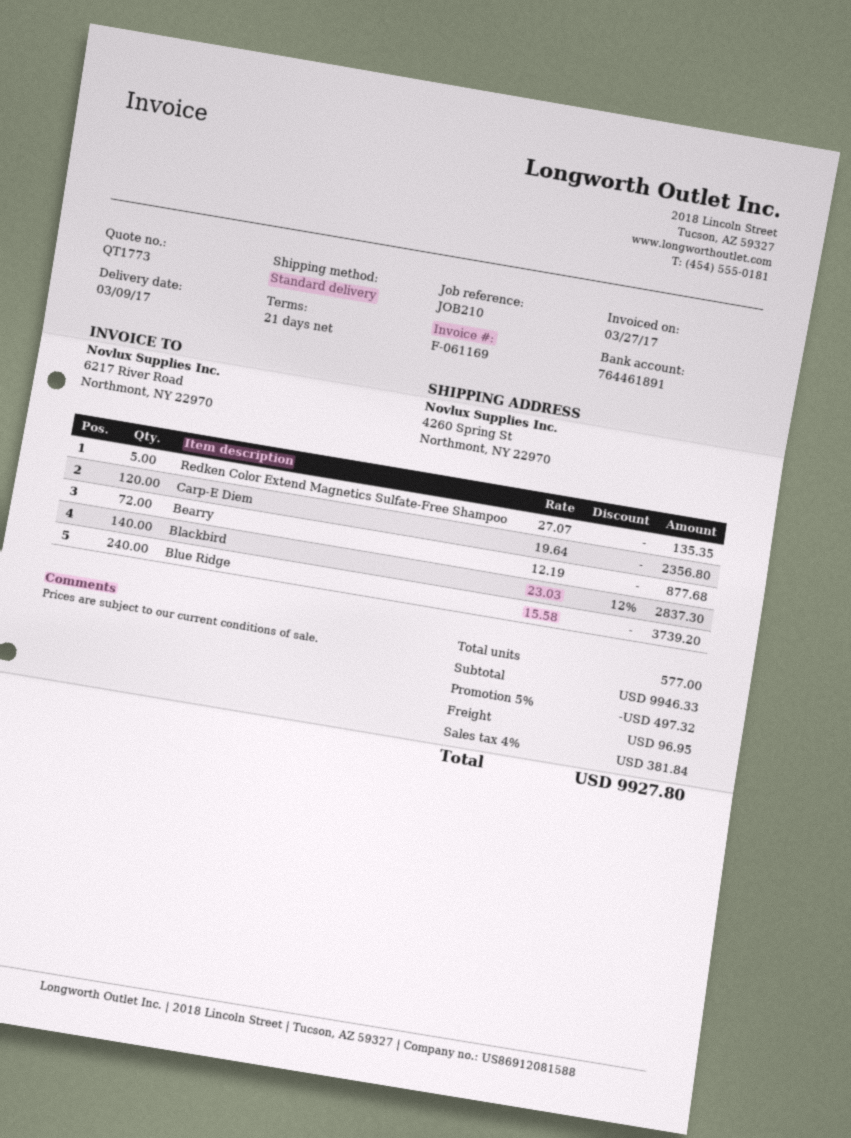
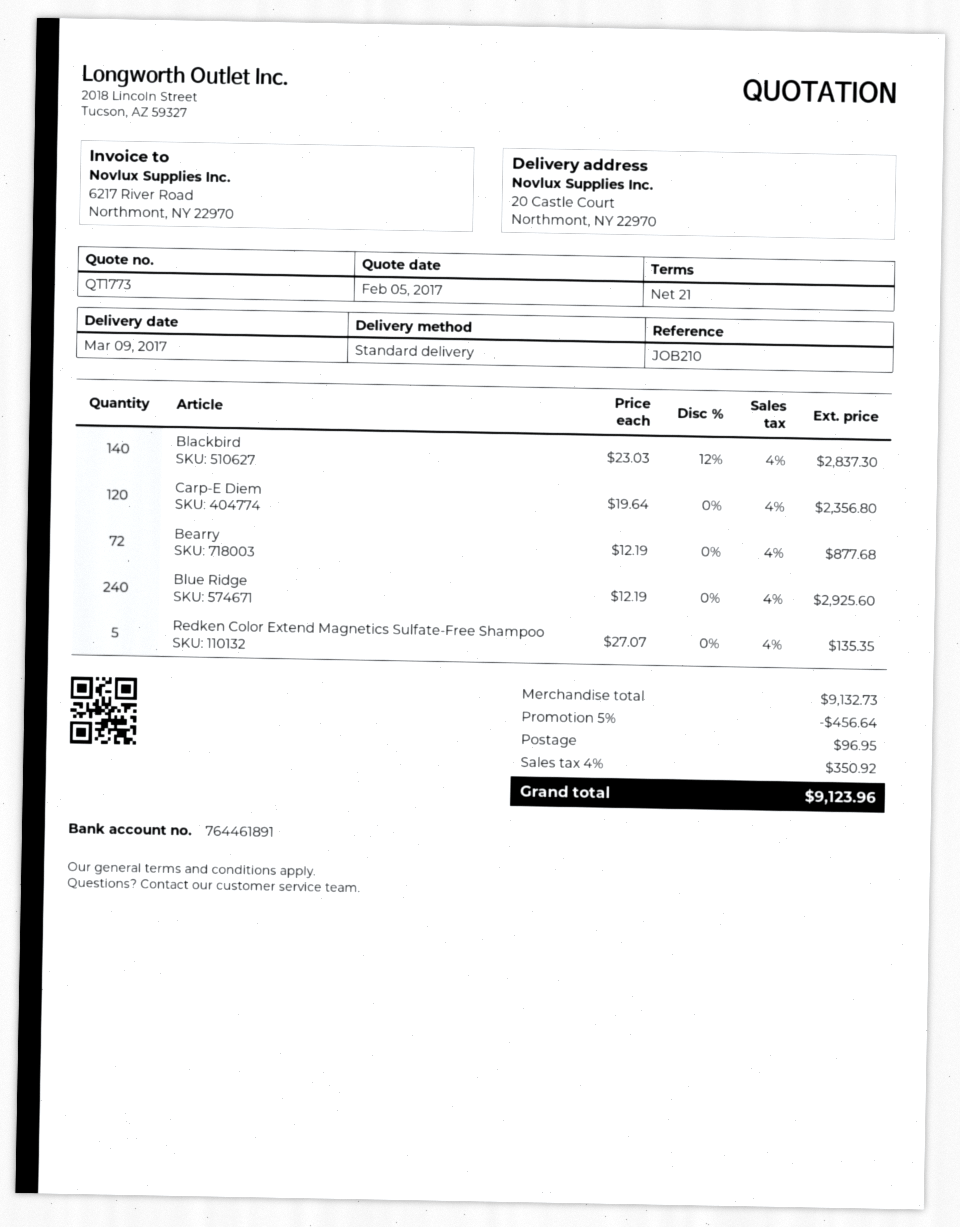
ship to: 4260 Spring St, Northmont, NY 22970 -> 20 Castle Court, Northmont, NY 22970
Blue Ridge: 240 x 15.58 = 3739.20 -> 240 x 12.19 = 2925.60
subtotal: 9946.33 -> 9132.73
discount: 5% = 497.32 -> 5% = 456.64
tax: 4% = 381.84 -> 4% = 350.92
total: 9927.80 -> 9123.96

